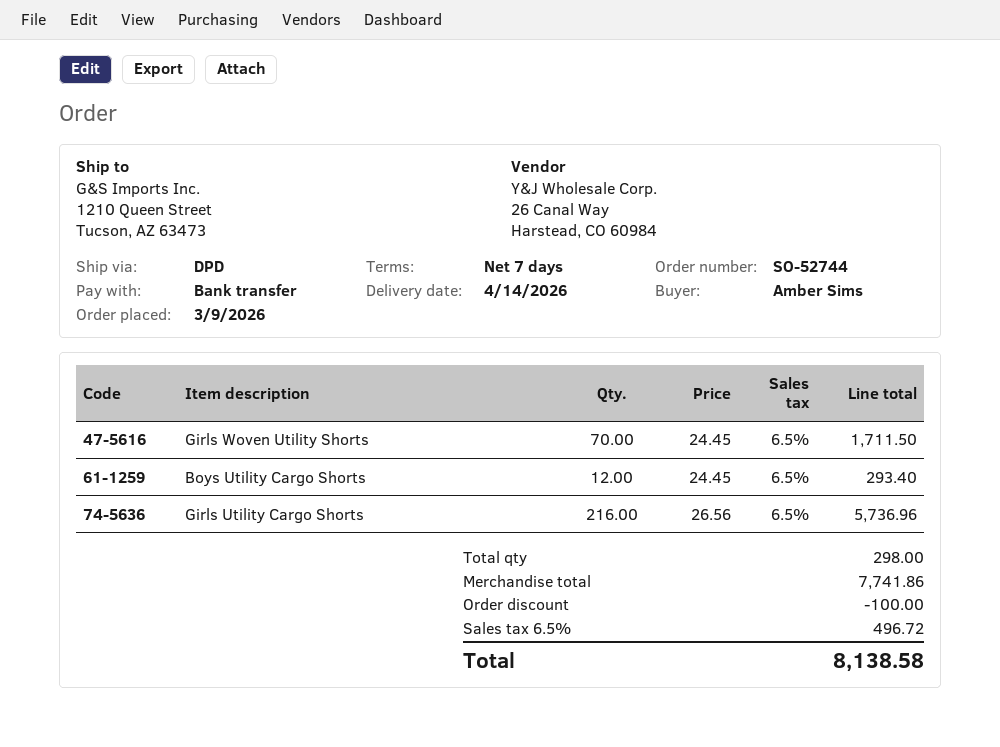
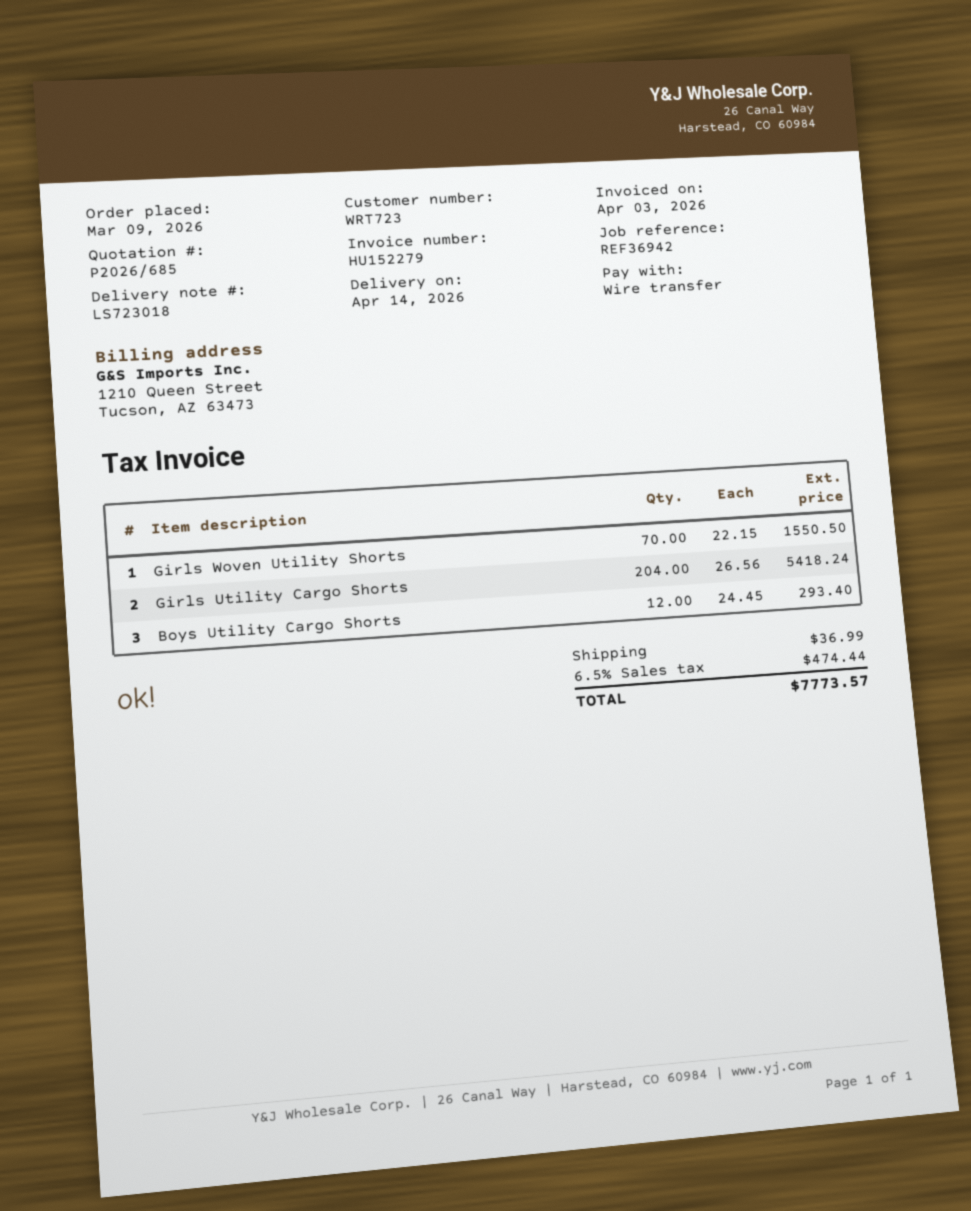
Girls Woven Utility Shorts: 70 x 24.45 = 1711.50 -> 70 x 22.15 = 1550.50
Girls Utility Cargo Shorts: 216 x 26.56 = 5736.96 -> 204 x 26.56 = 5418.24
discount: 100.00 -> none
shipping: none -> 36.99
tax: 6.5% = 496.72 -> 6.5% = 474.44
total: 8138.58 -> 7773.57

